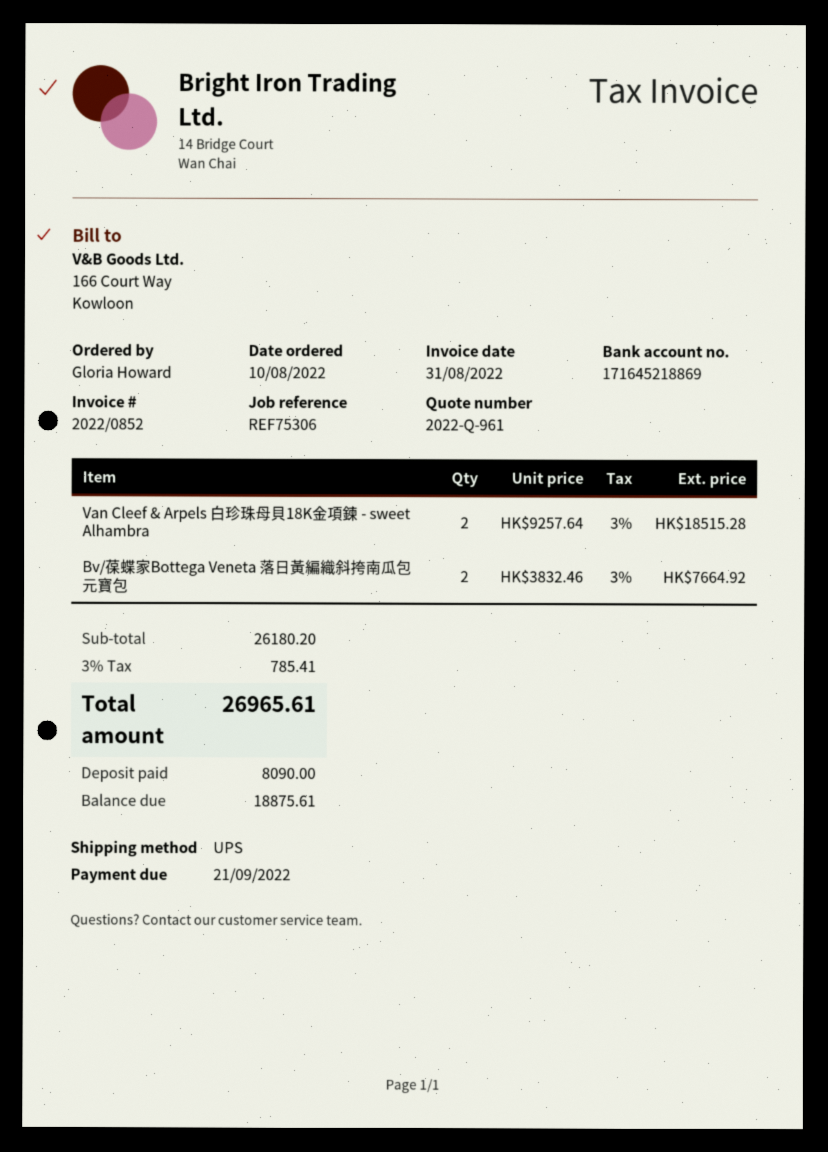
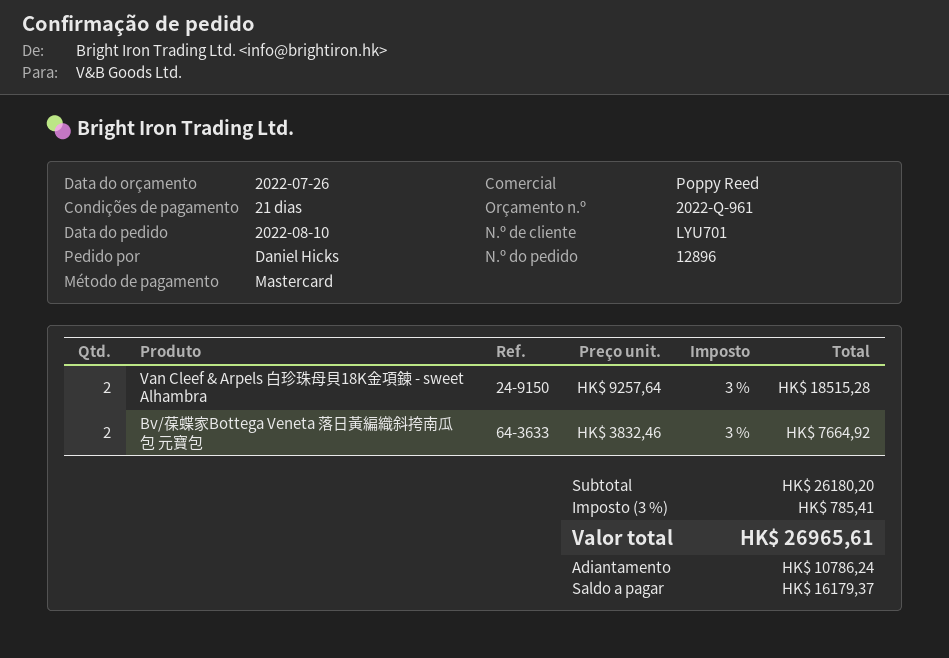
ordered by: Gloria Howard -> Daniel Hicks
deposit: 8090.00 -> 10786.24
balance: 18875.61 -> 16179.37

